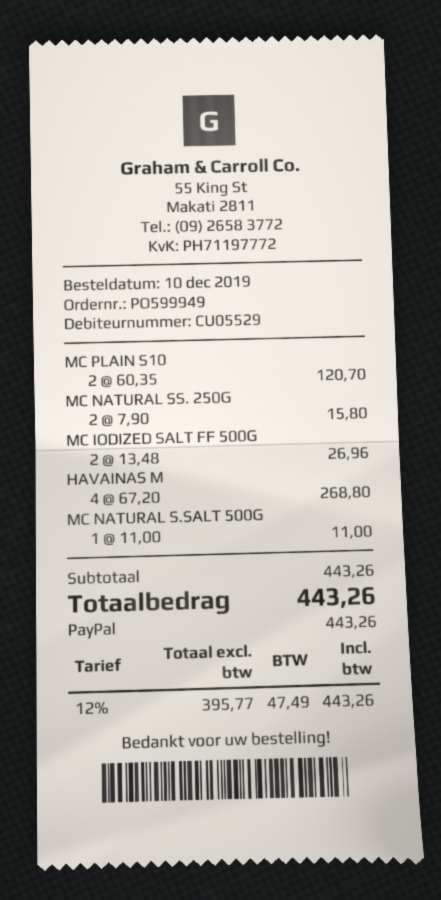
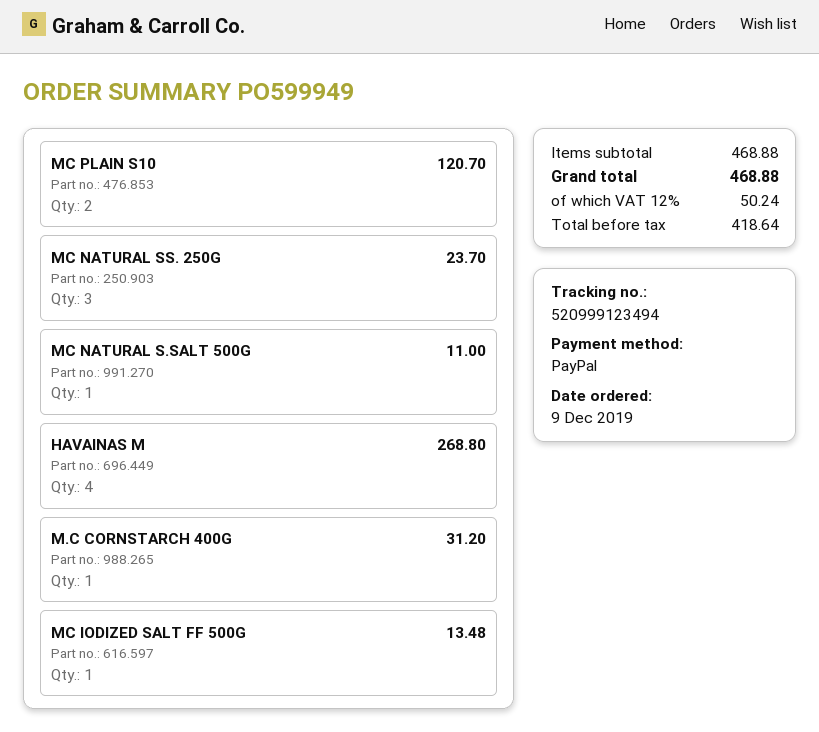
order date: 2019-12-10 -> 2019-12-09
MC NATURAL SS. 250G: 2 for 15.80 -> 3 for 23.70
MC IODIZED SALT FF 500G: 2 for 26.96 -> 1 for 13.48
M.C CORNSTARCH 400G: none -> 1 for 31.20
subtotal: 443.26 -> 468.88
net: 395.77 -> 418.64
tax: 12% = 47.49 -> 12% = 50.24
total: 443.26 -> 468.88

